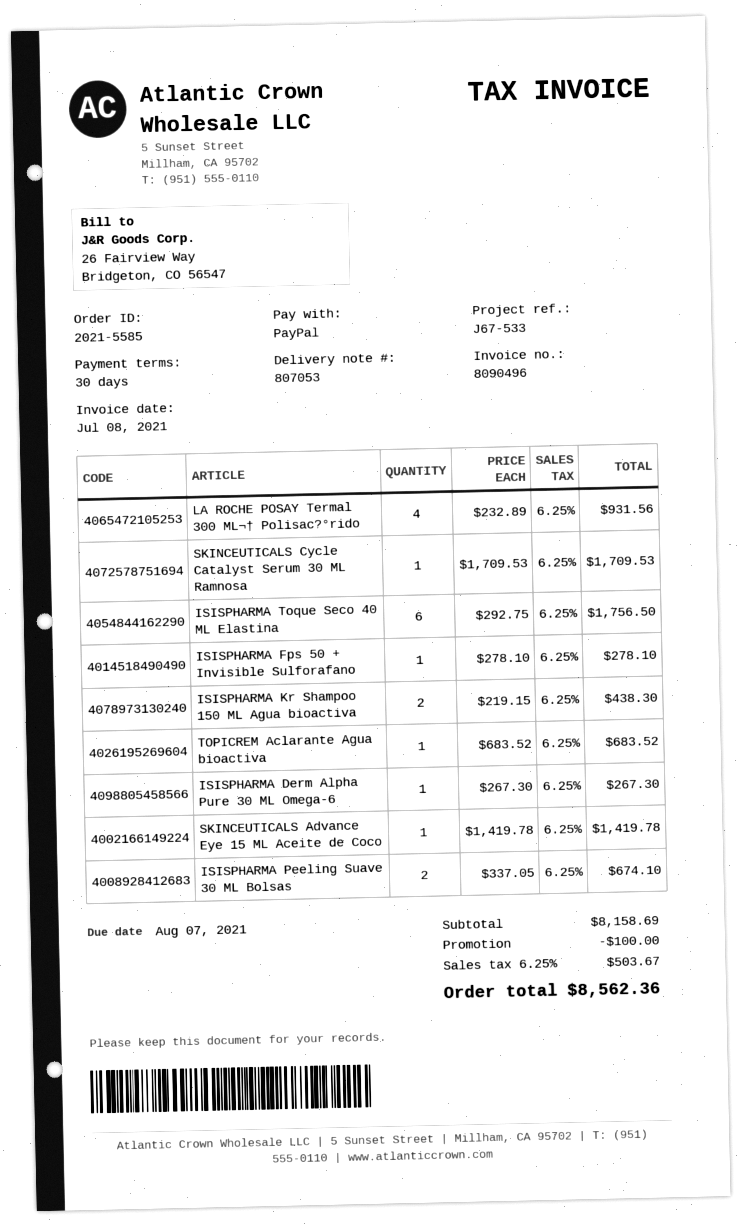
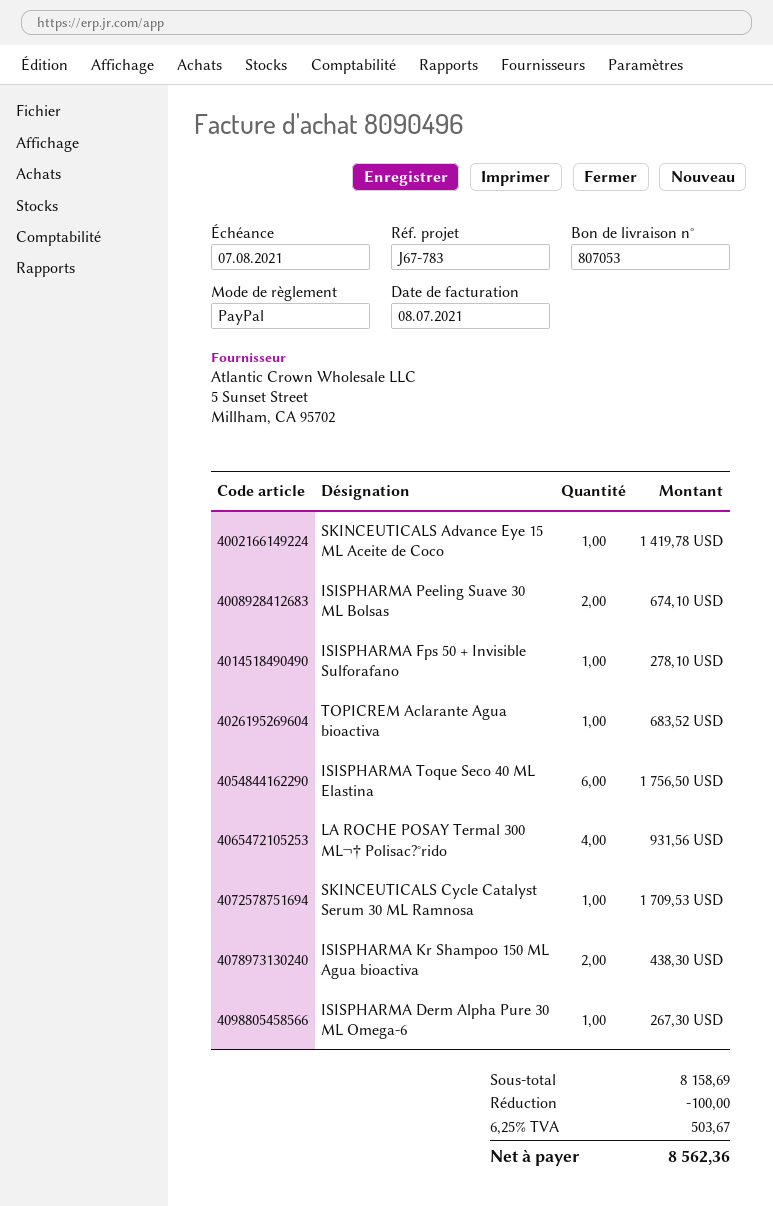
reference: J67-533 -> J67-783

